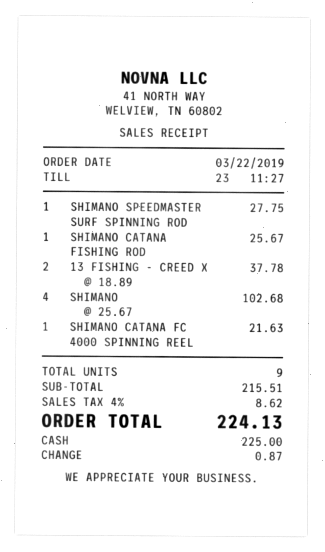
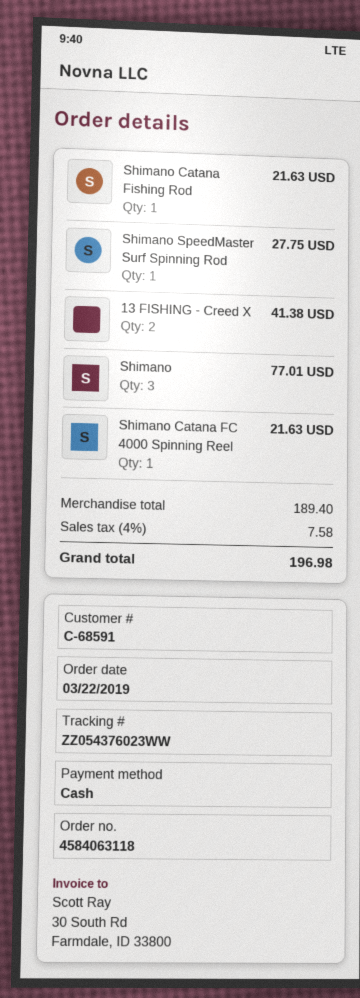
SHIMANO CATANA FISHING ROD: 1 for 25.67 -> 1 for 21.63
13 FISHING - CREED X: 2 for 37.78 -> 2 for 41.38
SHIMANO: 4 for 102.68 -> 3 for 77.01
subtotal: 215.51 -> 189.40
tax: 4% = 8.62 -> 4% = 7.58
total: 224.13 -> 196.98

